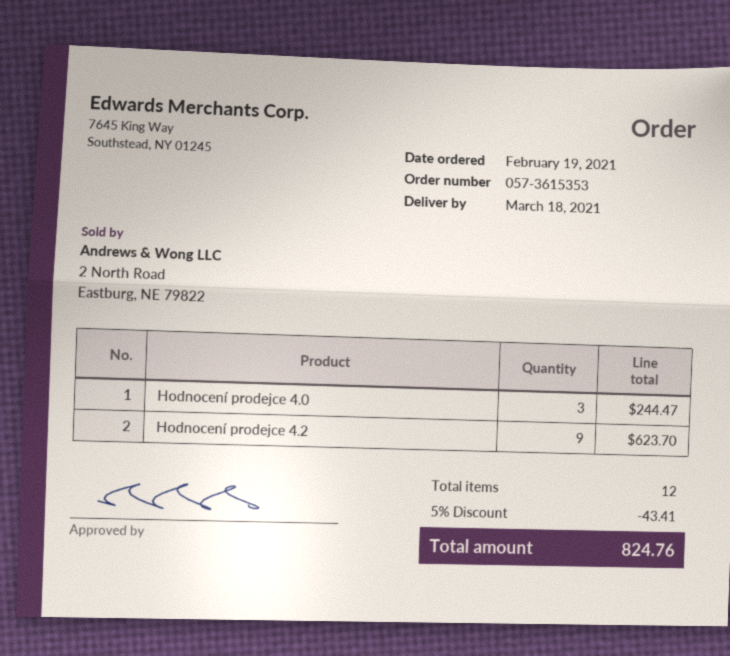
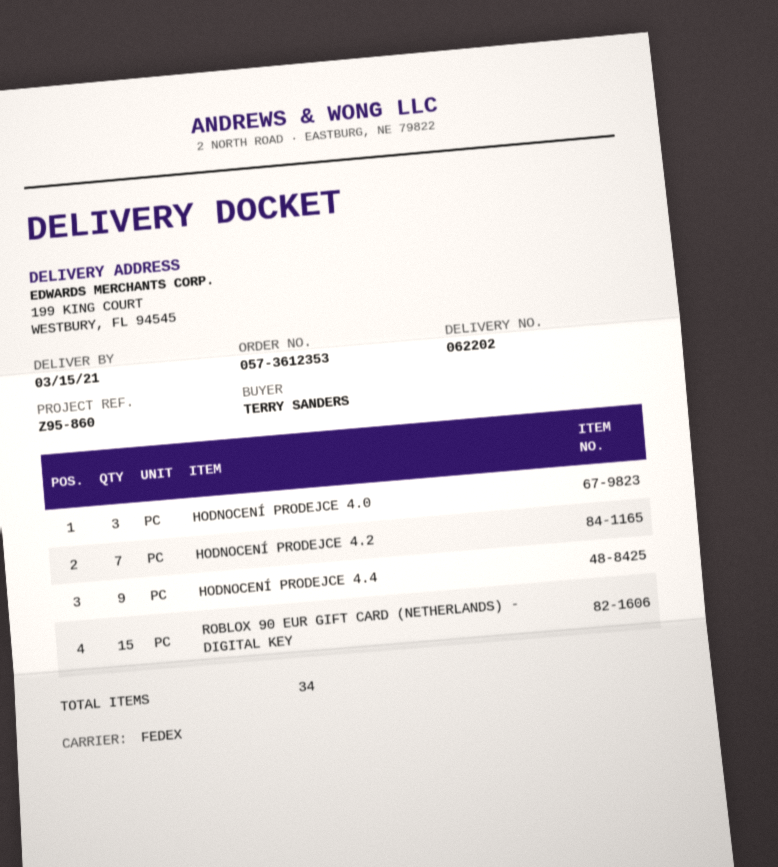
order number: 057-3615353 -> 057-3612353
delivery date: 2021-03-18 -> 2021-03-15
Hodnocení prodejce 4.2: 9 -> 7
HODNOCENÍ PRODEJCE 4.4: none -> 9
ROBLOX 90 EUR GIFT CARD (NETHERLANDS) - DIGITAL KEY: none -> 15
total quantity: 12 -> 34

